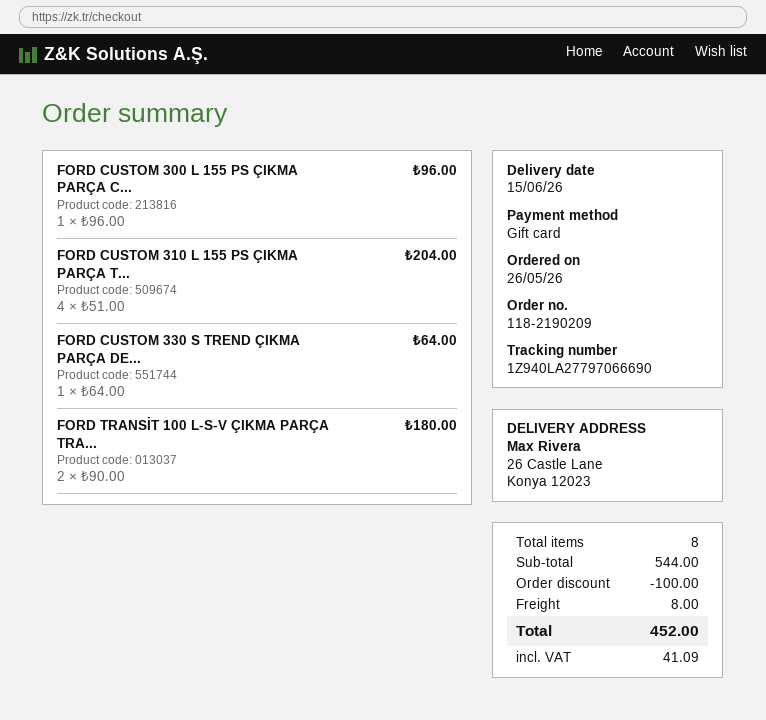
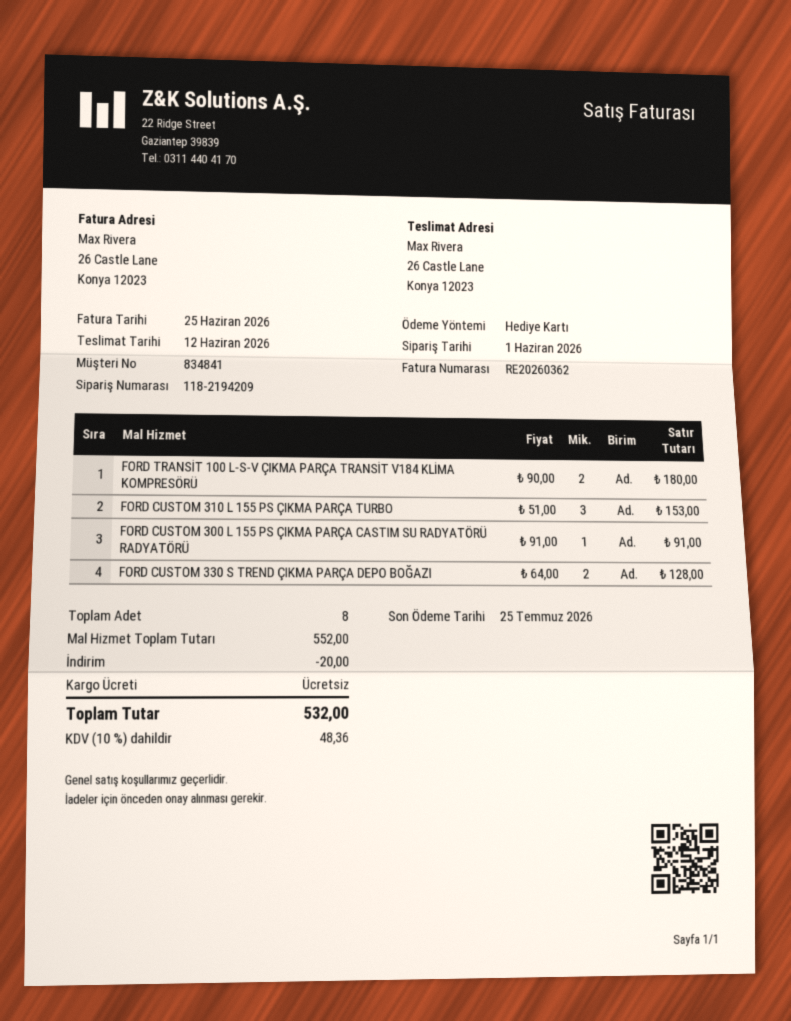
order number: 118-2190209 -> 118-2194209
order date: 2026-05-26 -> 2026-06-01
delivery date: 2026-06-15 -> 2026-06-12
FORD CUSTOM 300 L 155 PS ÇIKMA PARÇA C...: 1 x 96.00 = 96.00 -> 1 x 91.00 = 91.00
FORD CUSTOM 310 L 155 PS ÇIKMA PARÇA T...: 4 x 51.00 = 204.00 -> 3 x 51.00 = 153.00
FORD CUSTOM 330 S TREND ÇIKMA PARÇA DE...: 1 x 64.00 = 64.00 -> 2 x 64.00 = 128.00
subtotal: 544.00 -> 552.00
discount: 100.00 -> 20.00
shipping: 8.00 -> 0.00
tax: 41.09 -> 48.36
total: 452.00 -> 532.00

